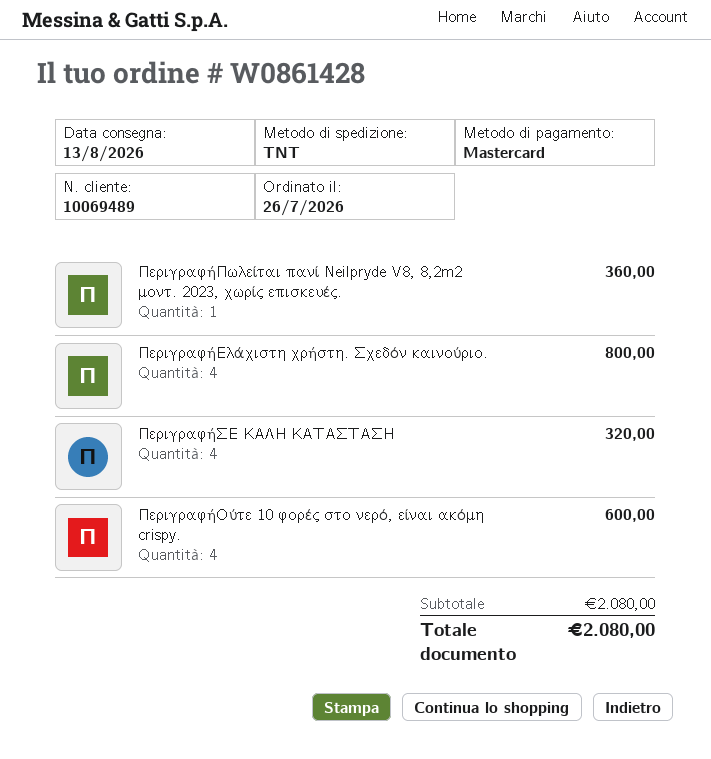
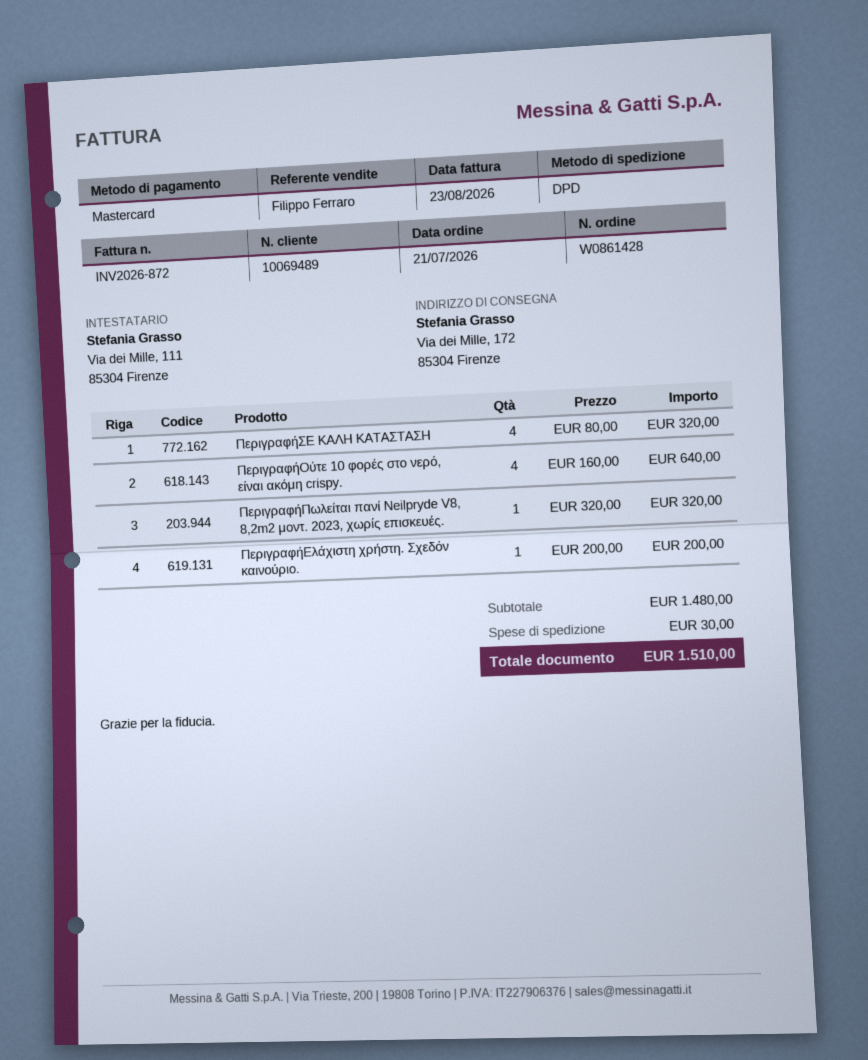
order date: 2026-07-26 -> 2026-07-21
shipping method: TNT -> DPD
ΠεριγραφήΠωλείται πανί Neilpryde V8, 8,2m2 μοντ. 2023, χωρίς επισκευές.: 1 for 360.00 -> 1 for 320.00
ΠεριγραφήΕλάχιστη χρήστη. Σχεδόν καινούριο.: 4 for 800.00 -> 1 for 200.00
ΠεριγραφήΟύτε 10 φορές στο νερό, είναι ακόμη crispy.: 4 for 600.00 -> 4 for 640.00
subtotal: 2080.00 -> 1480.00
shipping: none -> 30.00
total: 2080.00 -> 1510.00

